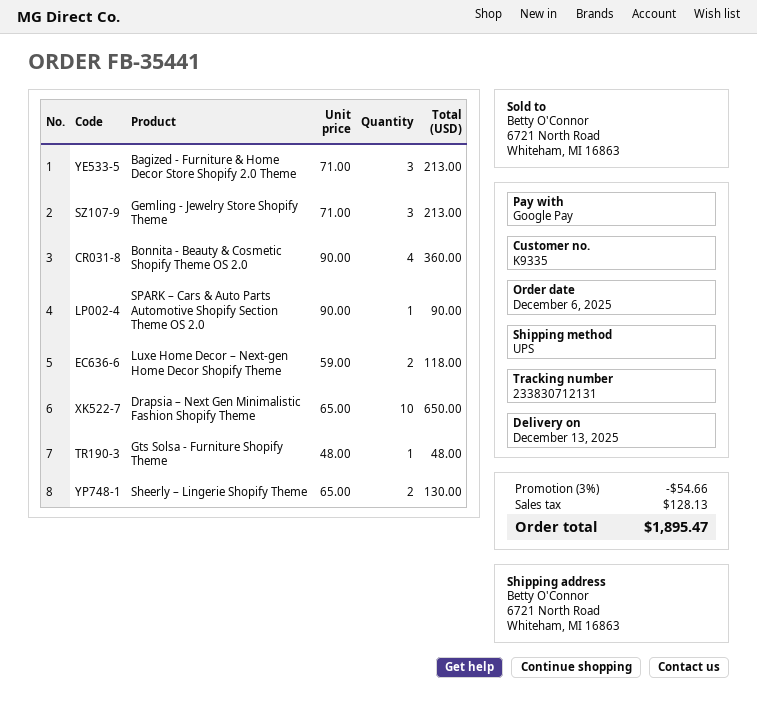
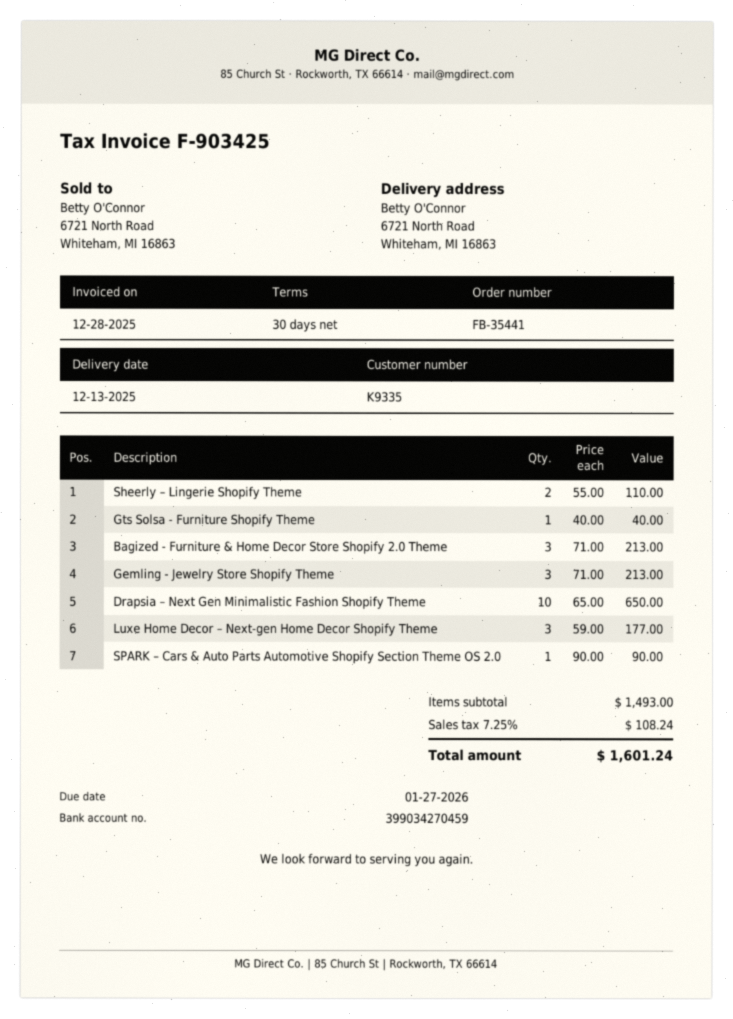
Bonnita - Beauty & Cosmetic Shopify Theme OS 2.0: 4 x 90.00 = 360.00 -> none
Luxe Home Decor – Next-gen Home Decor Shopify Theme: 2 x 59.00 = 118.00 -> 3 x 59.00 = 177.00
Gts Solsa - Furniture Shopify Theme: 1 x 48.00 = 48.00 -> 1 x 40.00 = 40.00
Sheerly – Lingerie Shopify Theme: 2 x 65.00 = 130.00 -> 2 x 55.00 = 110.00
discount: 3% = 54.66 -> none
tax: 128.13 -> 108.24
total: 1895.47 -> 1601.24

